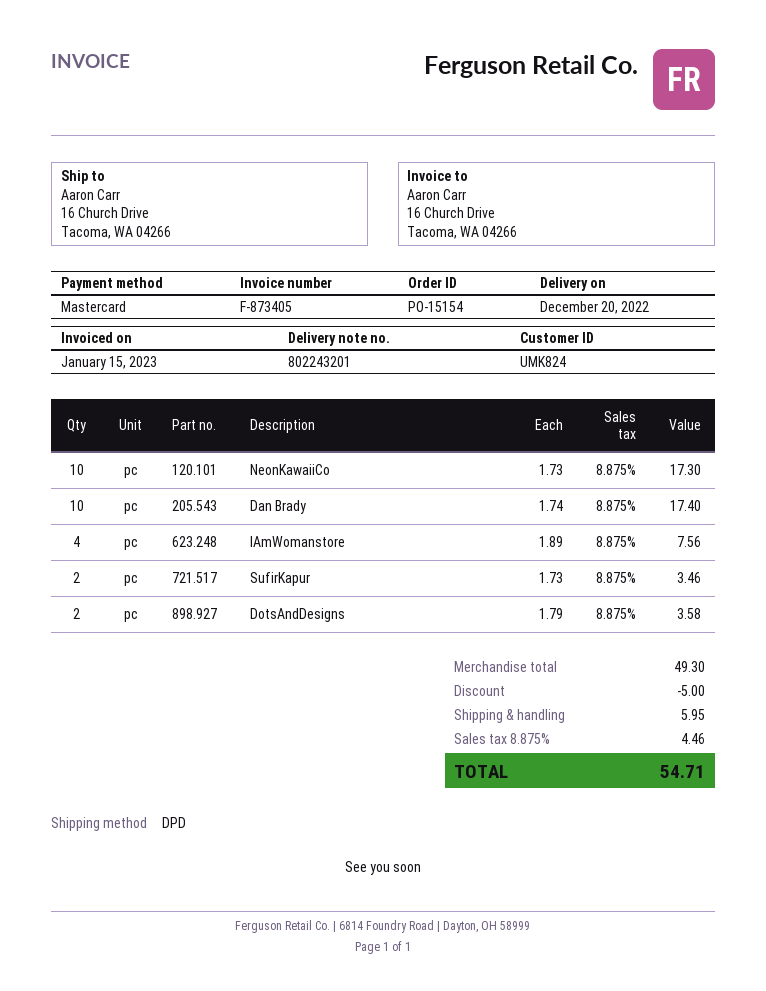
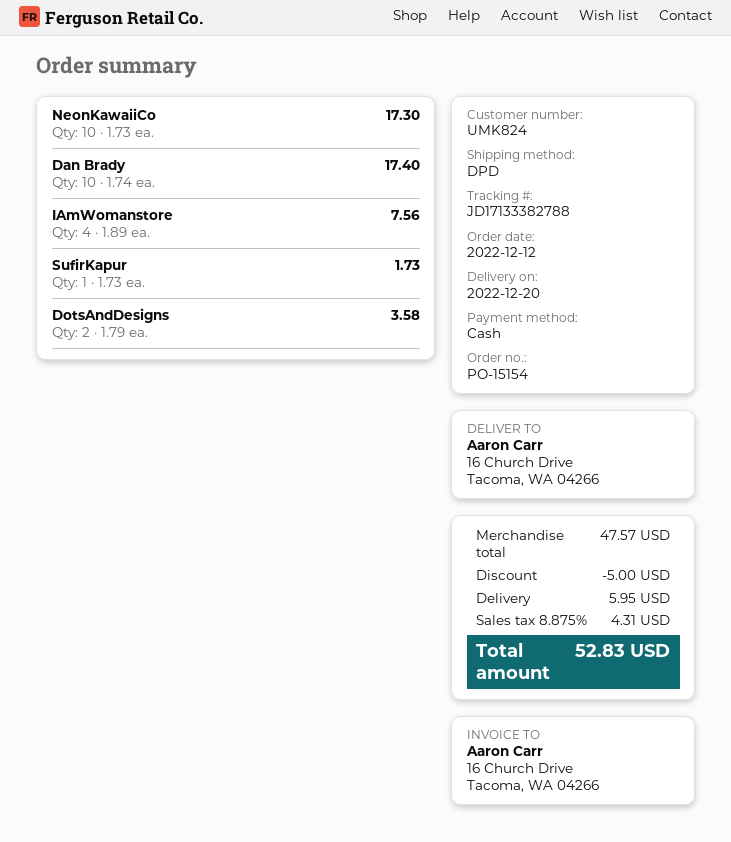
payment method: Mastercard -> cash
SufirKapur: 2 x 1.73 = 3.46 -> 1 x 1.73 = 1.73
subtotal: 49.30 -> 47.57
tax: 8.875% = 4.46 -> 8.875% = 4.31
total: 54.71 -> 52.83

